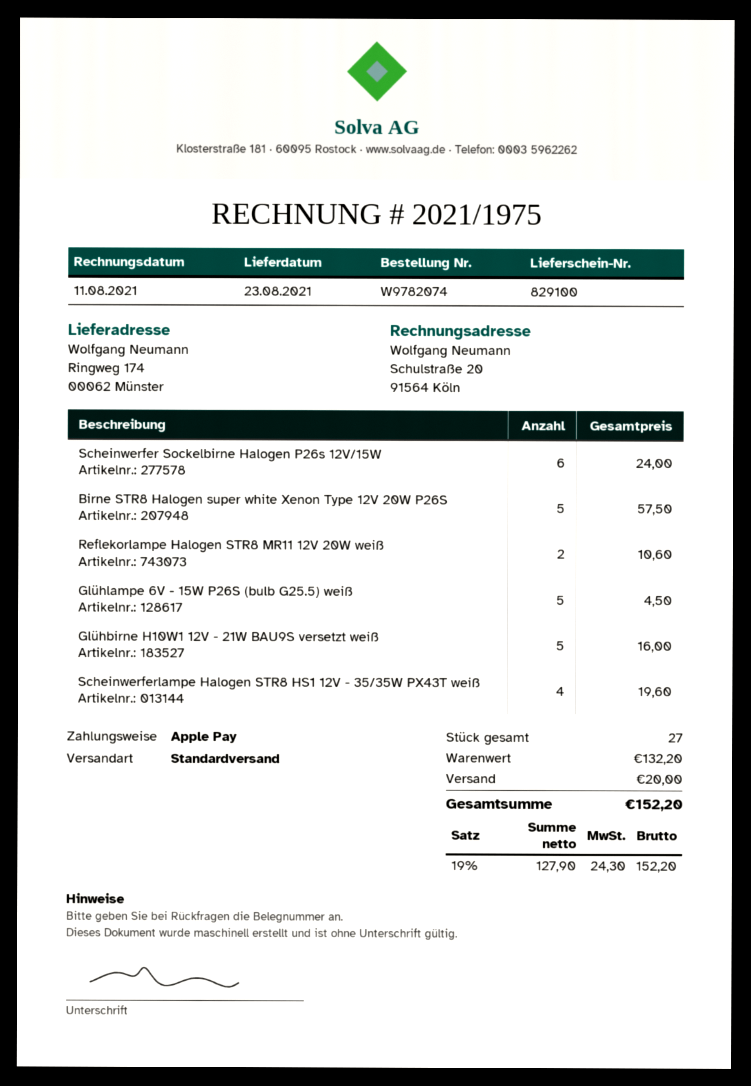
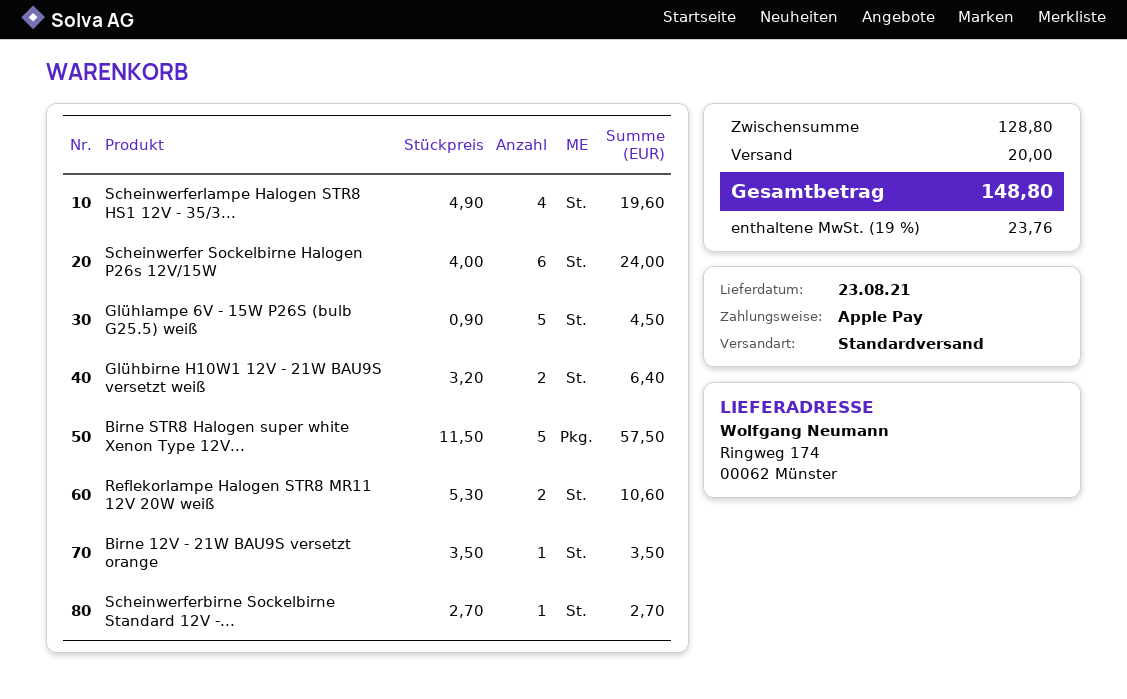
Glühbirne H10W1 12V - 21W BAU9S versetzt weiß: 5 for 16.00 -> 2 for 6.40
Birne 12V - 21W BAU9S versetzt orange: none -> 1 for 3.50
Scheinwerferbirne Sockelbirne Standard 12V -...: none -> 1 for 2.70
subtotal: 132.20 -> 128.80
tax: 19% = 24.30 -> 19% = 23.76
total: 152.20 -> 148.80

